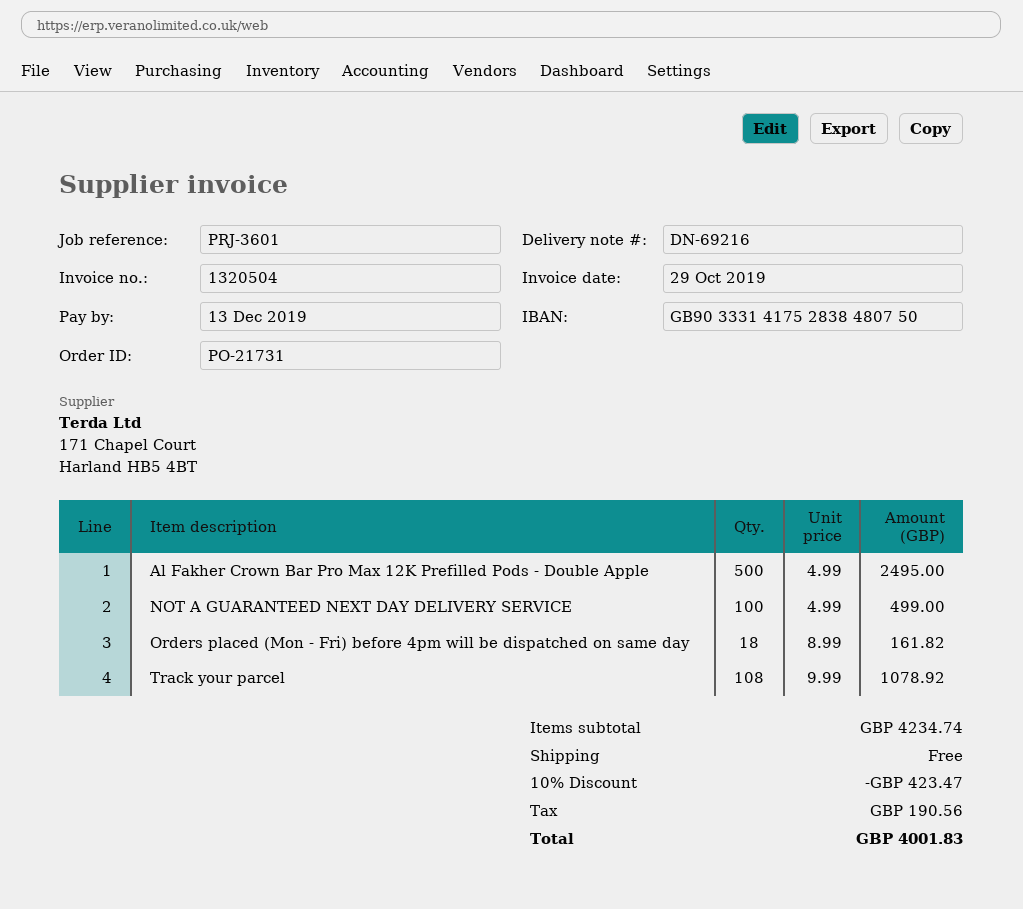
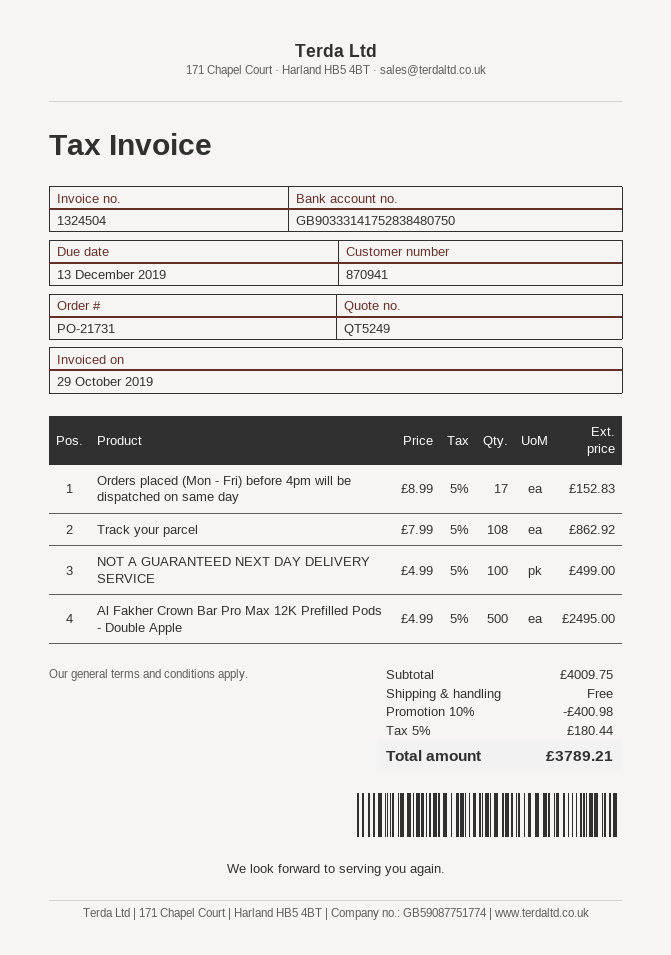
invoice number: 1320504 -> 1324504
Orders placed (Mon - Fri) before 4pm will be dispatched on same day: 18 x 8.99 = 161.82 -> 17 x 8.99 = 152.83
Track your parcel: 108 x 9.99 = 1078.92 -> 108 x 7.99 = 862.92
subtotal: 4234.74 -> 4009.75
discount: 10% = 423.47 -> 10% = 400.98
tax: 190.56 -> 180.44
total: 4001.83 -> 3789.21

